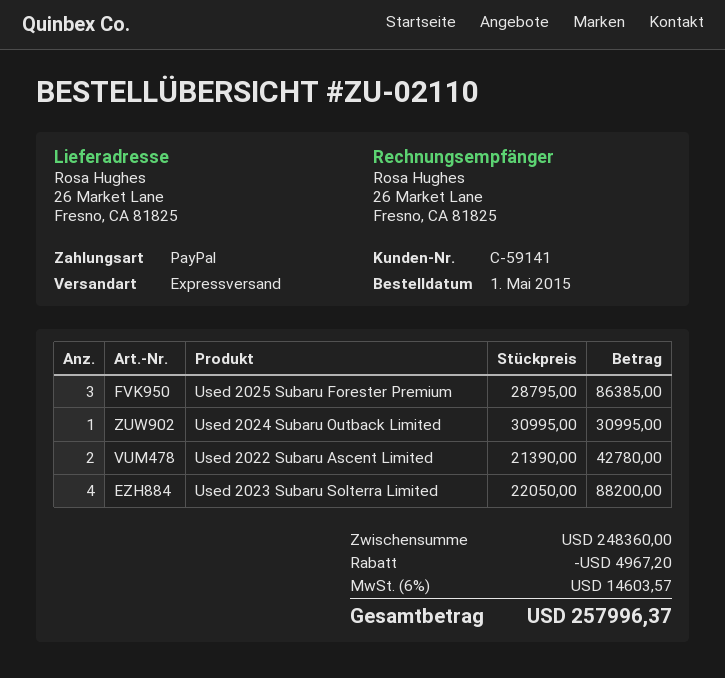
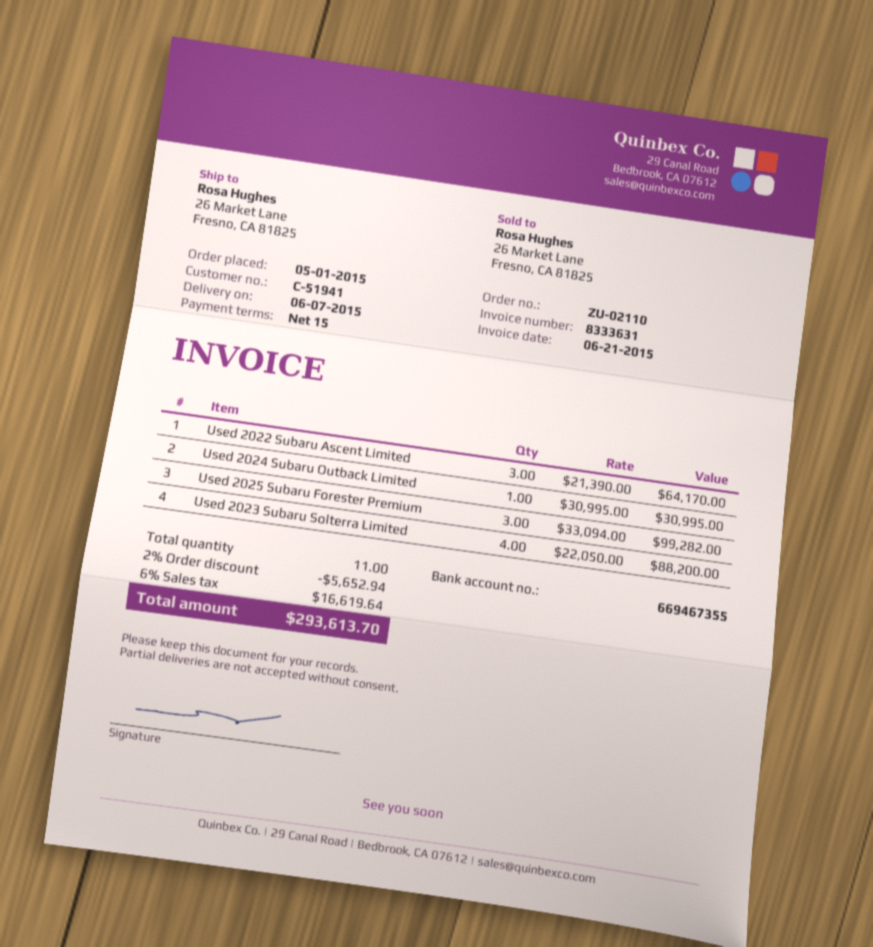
customer number: C-59141 -> C-51941
Used 2025 Subaru Forester Premium: 3 x 28795.00 = 86385.00 -> 3 x 33094.00 = 99282.00
Used 2022 Subaru Ascent Limited: 2 x 21390.00 = 42780.00 -> 3 x 21390.00 = 64170.00
discount: 4967.20 -> 5652.94
tax: 6% = 14603.57 -> 6% = 16619.64
total: 257996.37 -> 293613.70

